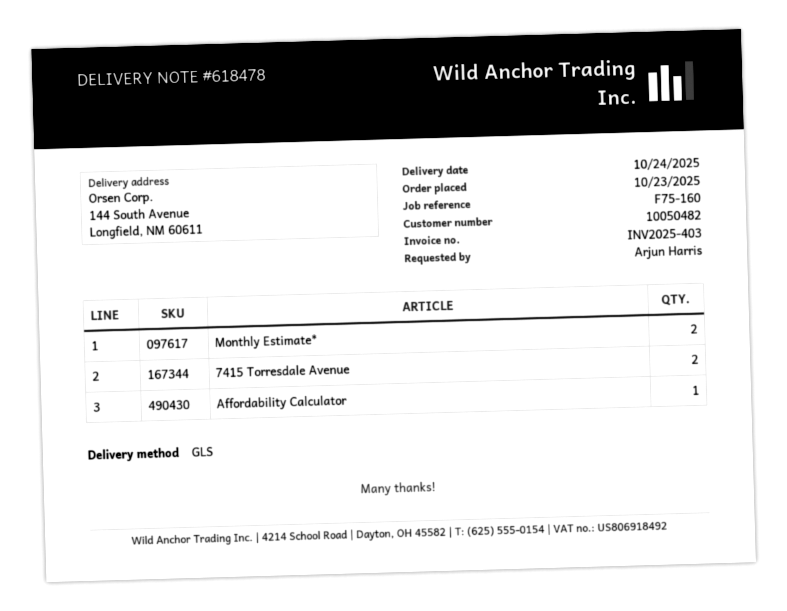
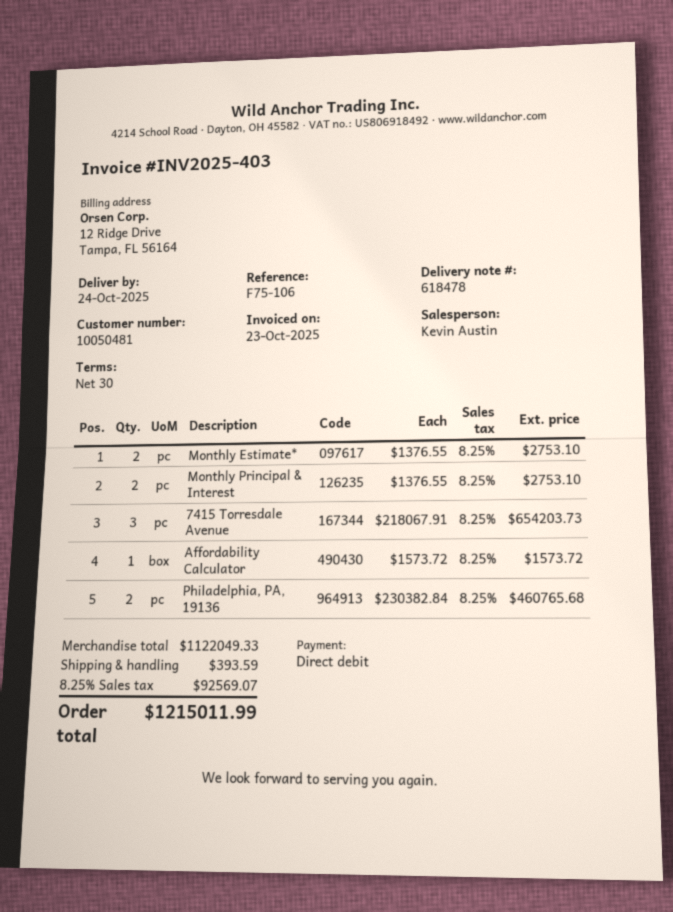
customer number: 10050482 -> 10050481
reference: F75-160 -> F75-106
7415 Torresdale Avenue: 2 -> 3
Monthly Principal & Interest: none -> 2
Philadelphia, PA, 19136: none -> 2

